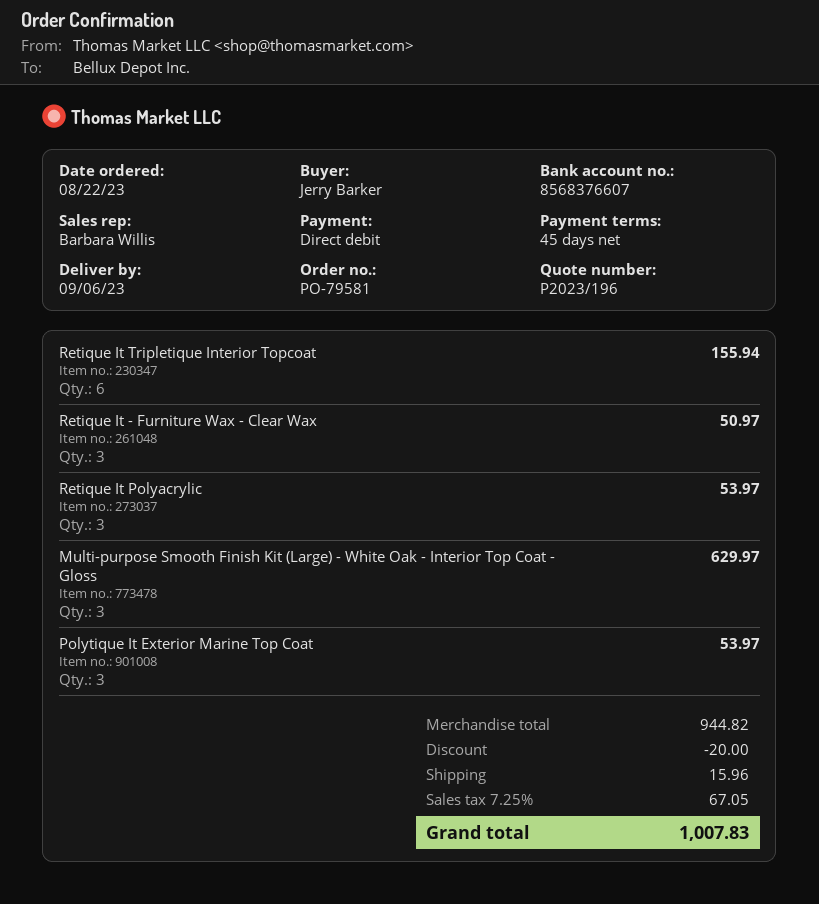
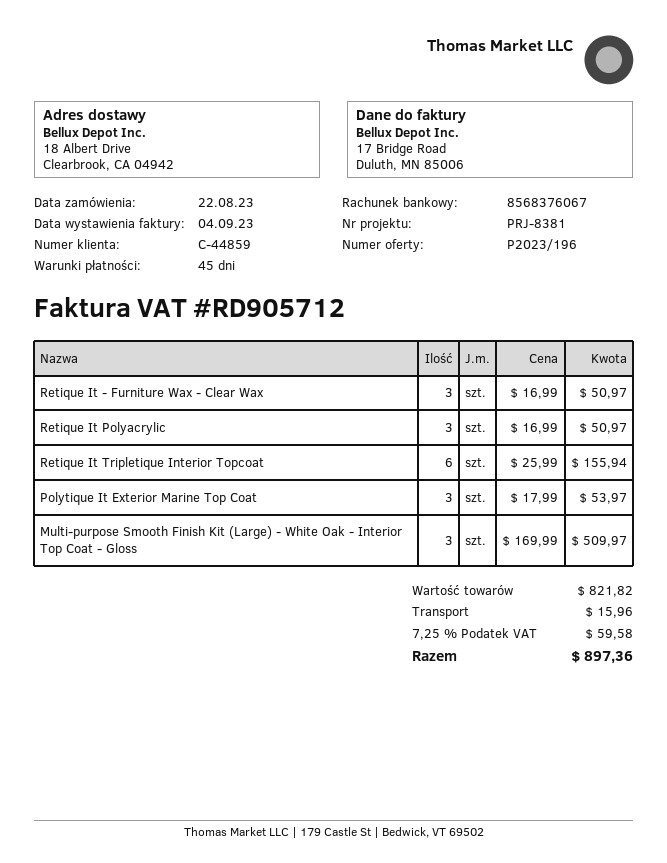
bank account: 8568376607 -> 8568376067
Retique It Polyacrylic: 3 for 53.97 -> 3 for 50.97
Multi-purpose Smooth Finish Kit (Large) - White Oak - Interior Top Coat - Gloss: 3 for 629.97 -> 3 for 509.97
subtotal: 944.82 -> 821.82
discount: 20.00 -> none
tax: 7.25% = 67.05 -> 7.25% = 59.58
total: 1007.83 -> 897.36

